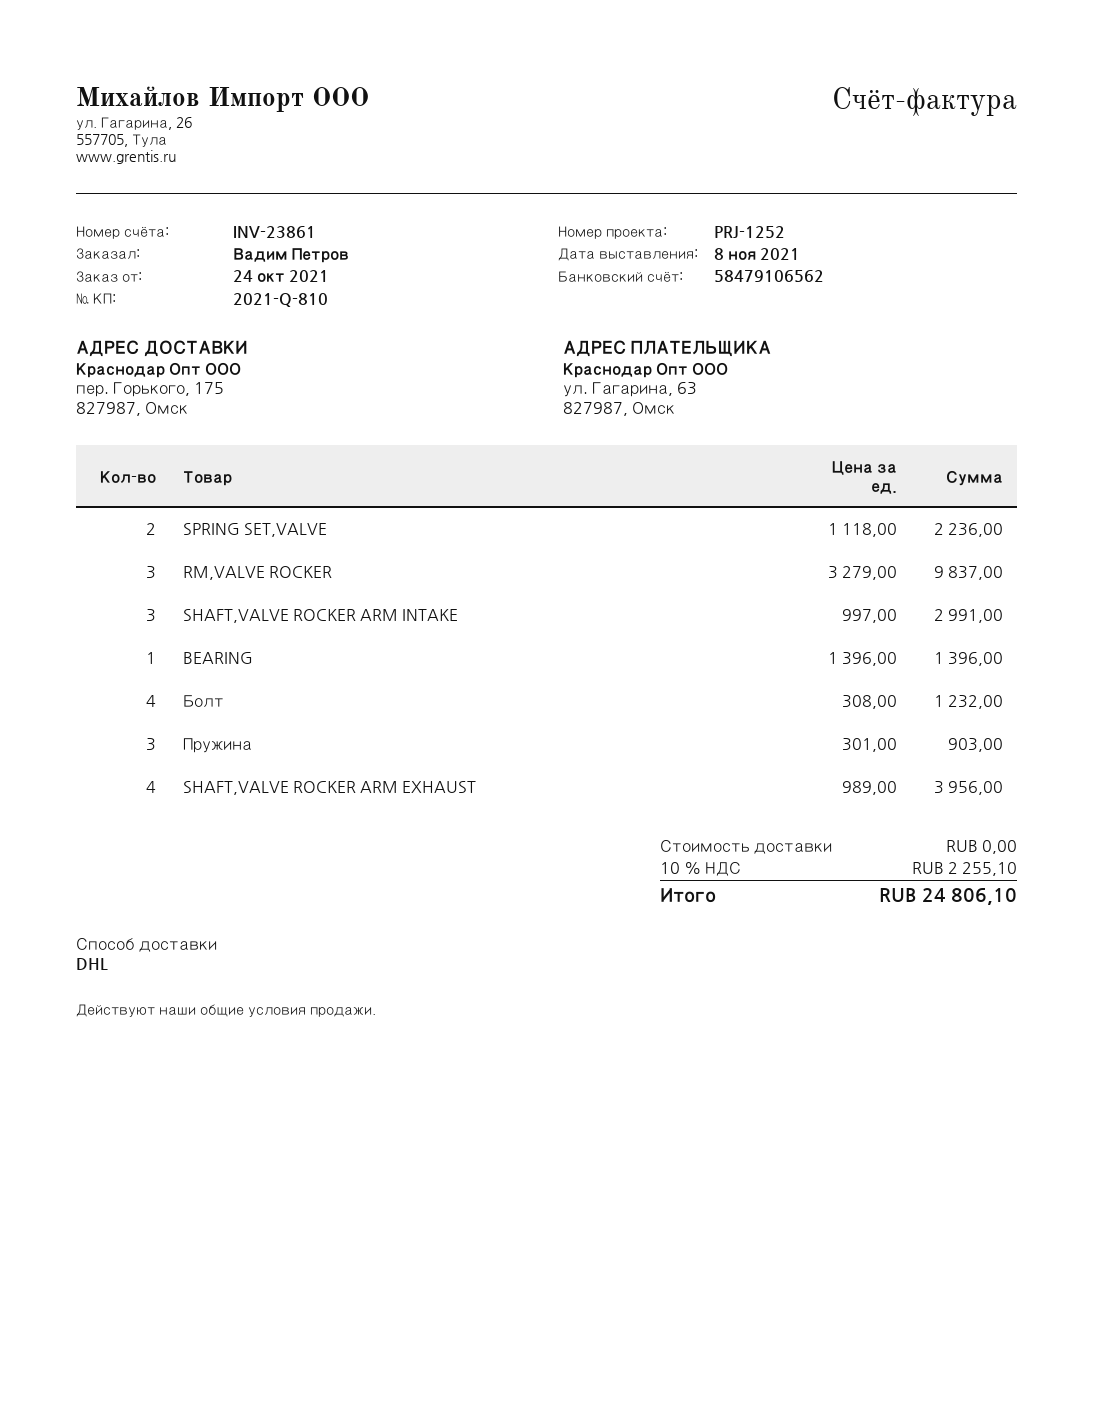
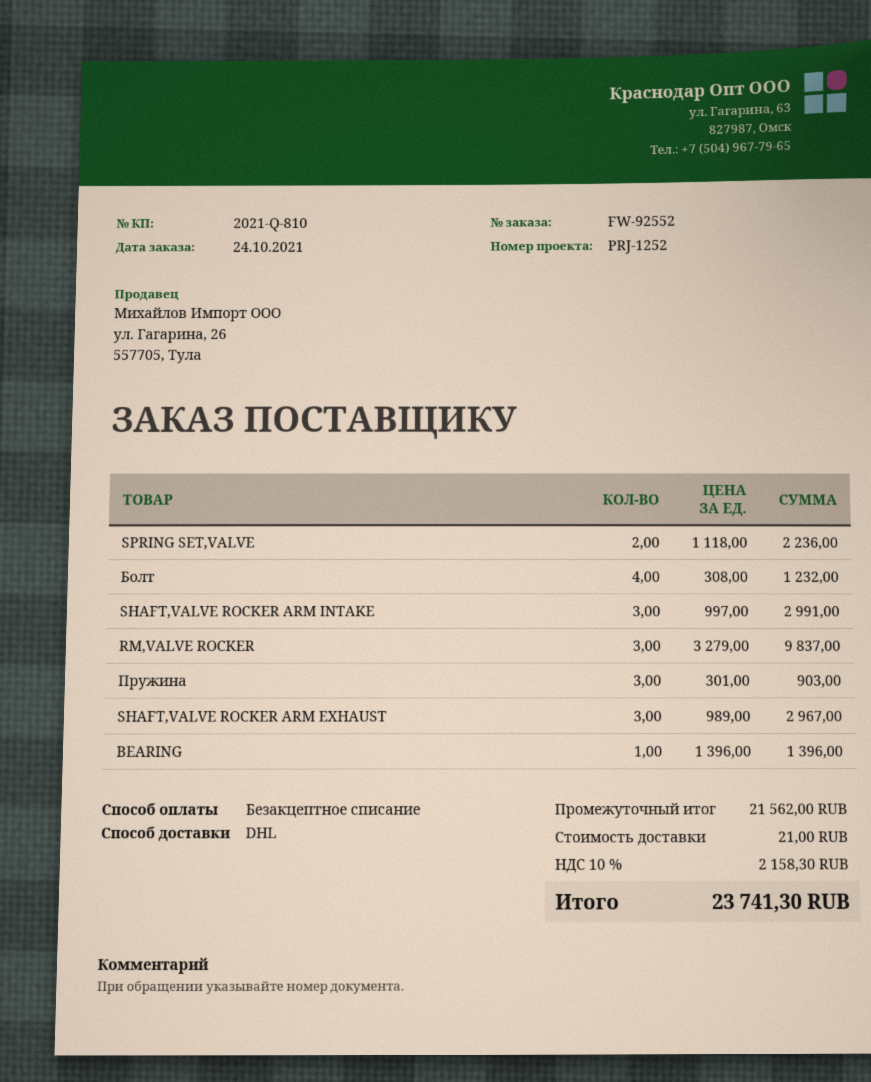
SHAFT,VALVE ROCKER ARM EXHAUST: 4 x 989.00 = 3956.00 -> 3 x 989.00 = 2967.00
shipping: 0.00 -> 21.00
tax: 10% = 2255.10 -> 10% = 2158.30
total: 24806.10 -> 23741.30

